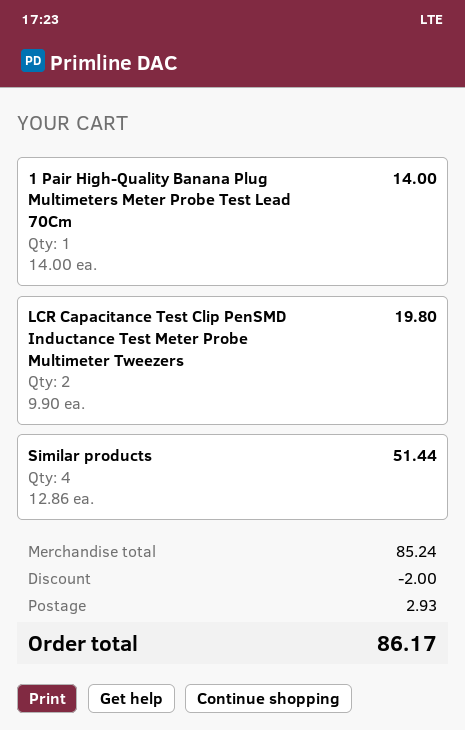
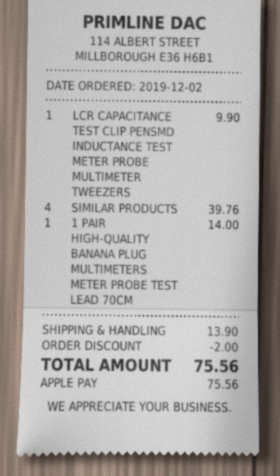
LCR Capacitance Test Clip PenSMD Inductance Test Meter Probe Multimeter Tweezers: 2 for 19.80 -> 1 for 9.90
Similar products: 4 for 51.44 -> 4 for 39.76
shipping: 2.93 -> 13.90
total: 86.17 -> 75.56

